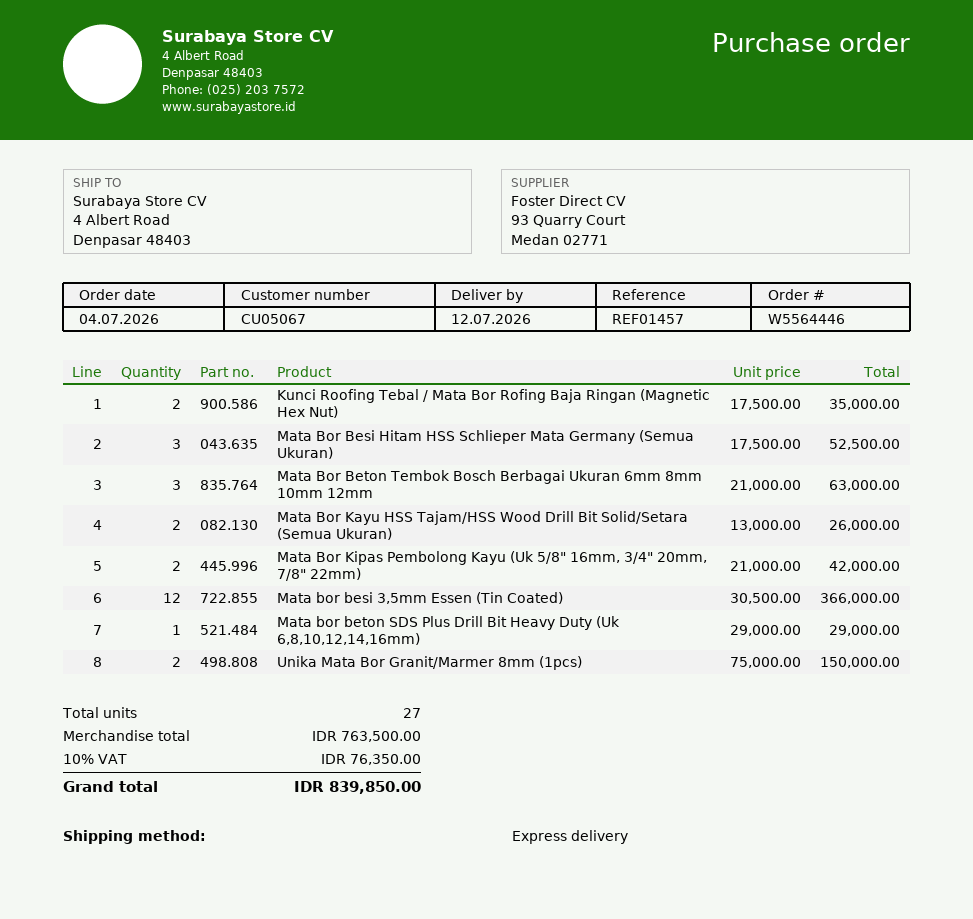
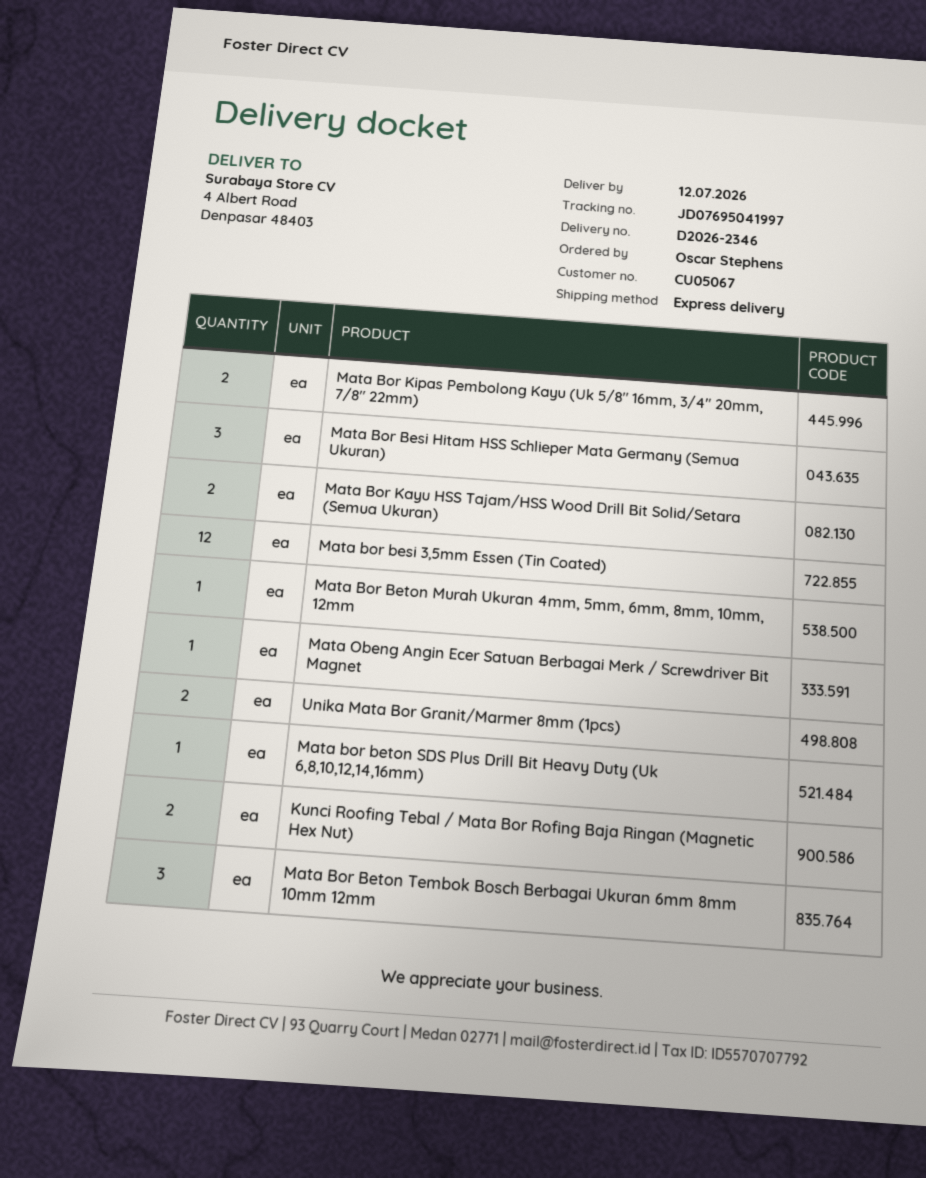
Mata Bor Beton Murah Ukuran 4mm, 5mm, 6mm, 8mm, 10mm, 12mm: none -> 1
Mata Obeng Angin Ecer Satuan Berbagai Merk / Screwdriver Bit Magnet: none -> 1

